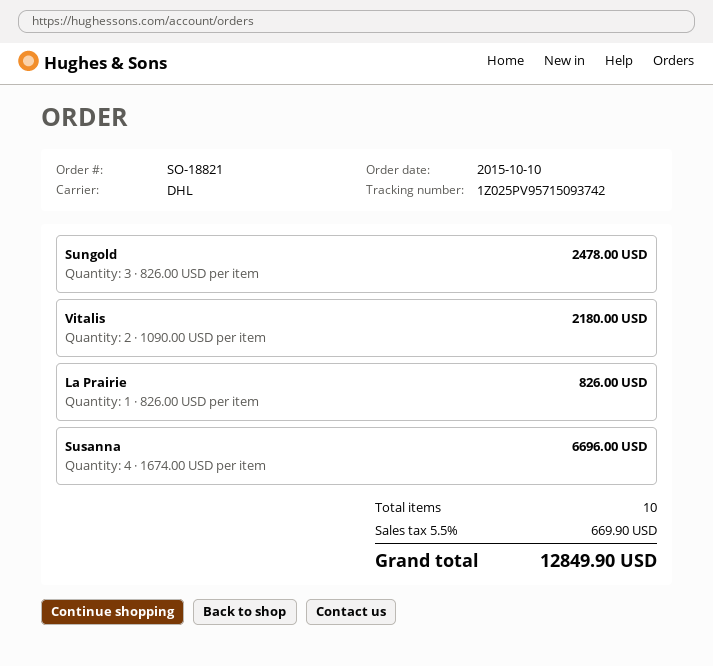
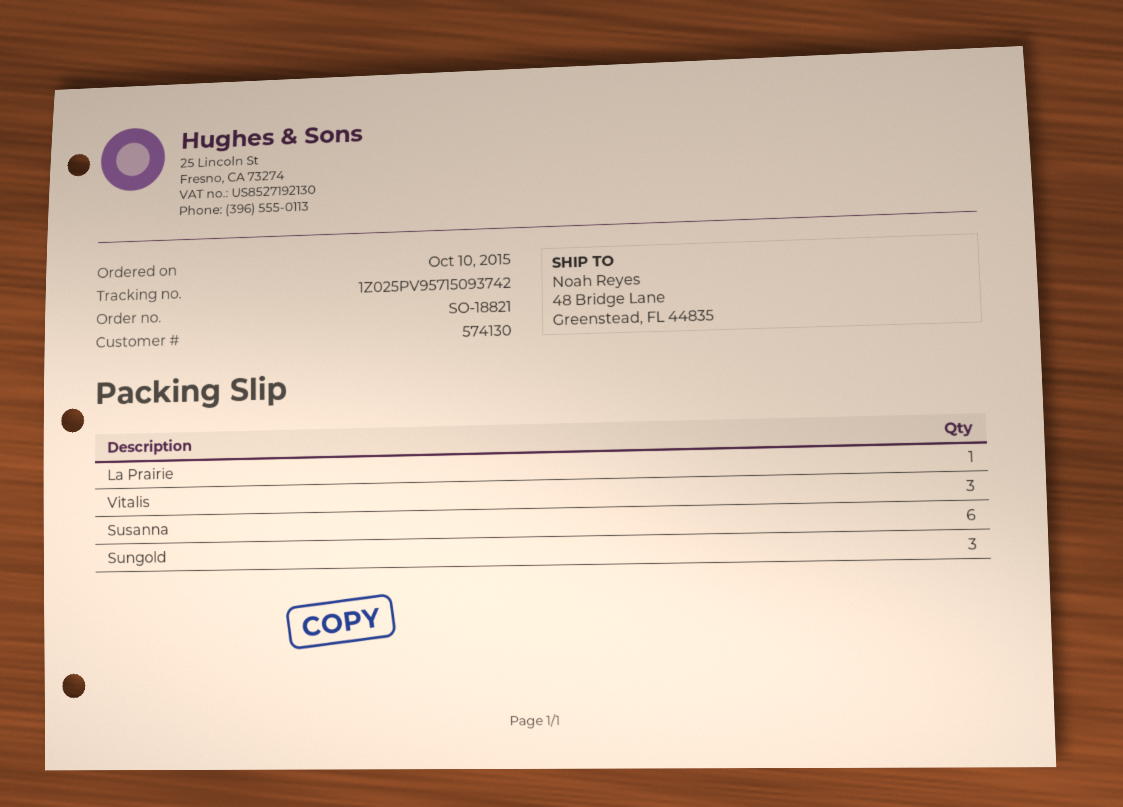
Vitalis: 2 -> 3
Susanna: 4 -> 6

